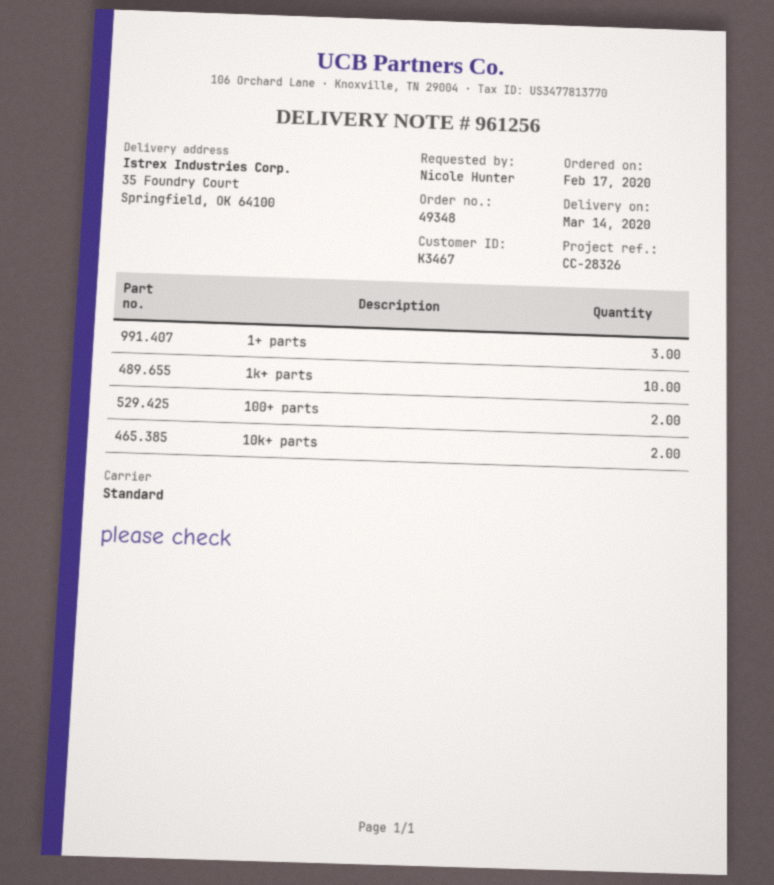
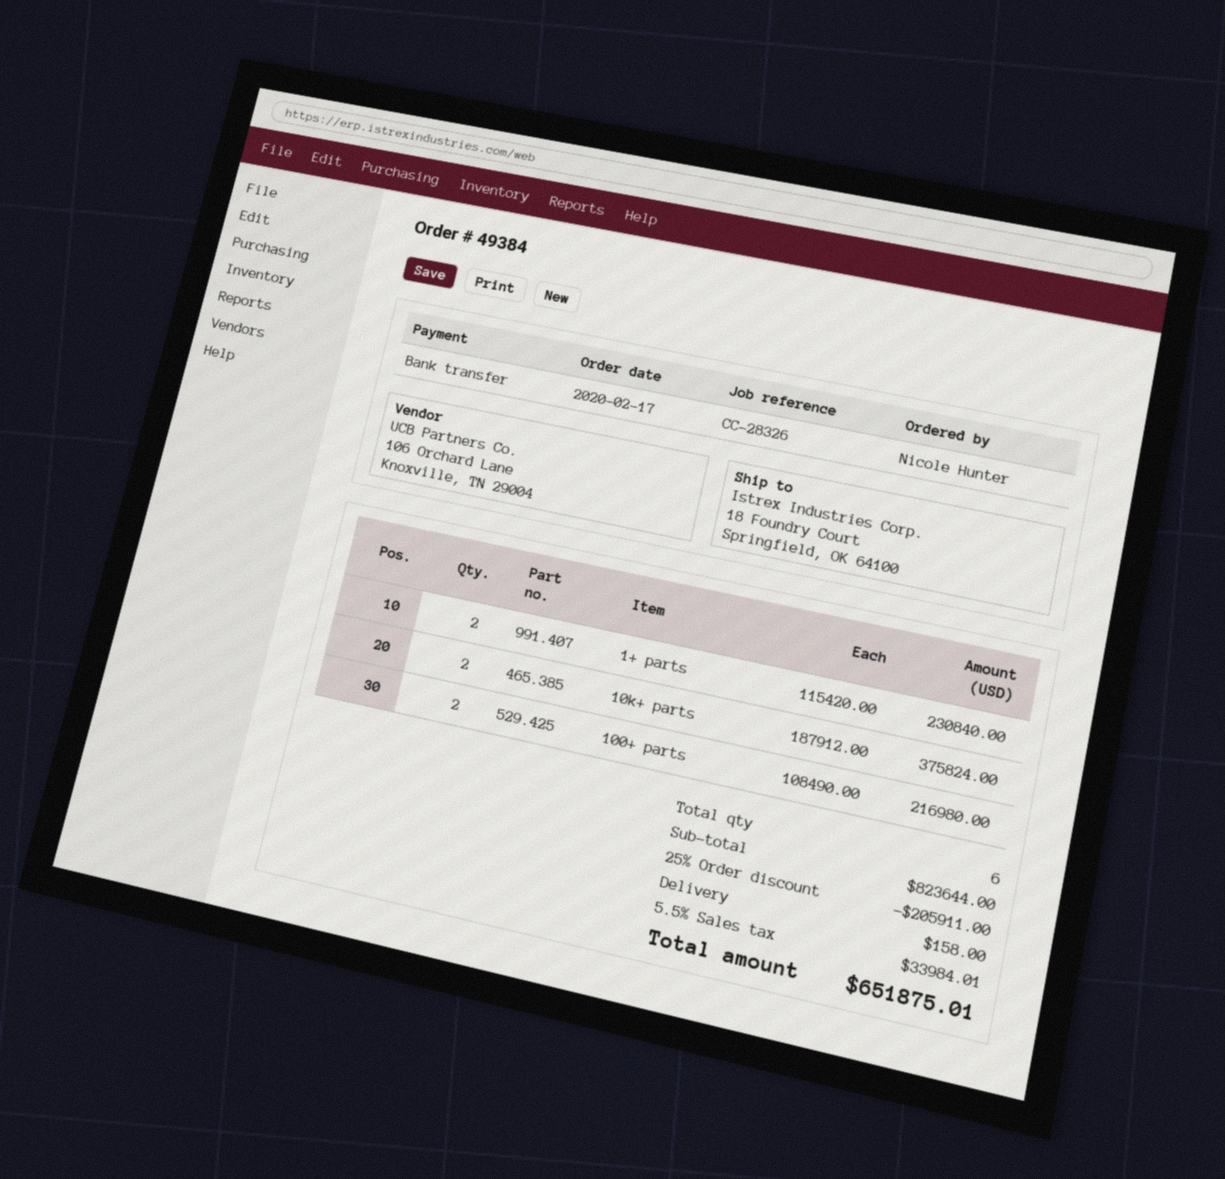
order number: 49348 -> 49384
ship to: 35 Foundry Court, Springfield, OK 64100 -> 18 Foundry Court, Springfield, OK 64100
1+ parts: 3 -> 2
1k+ parts: 10 -> none

